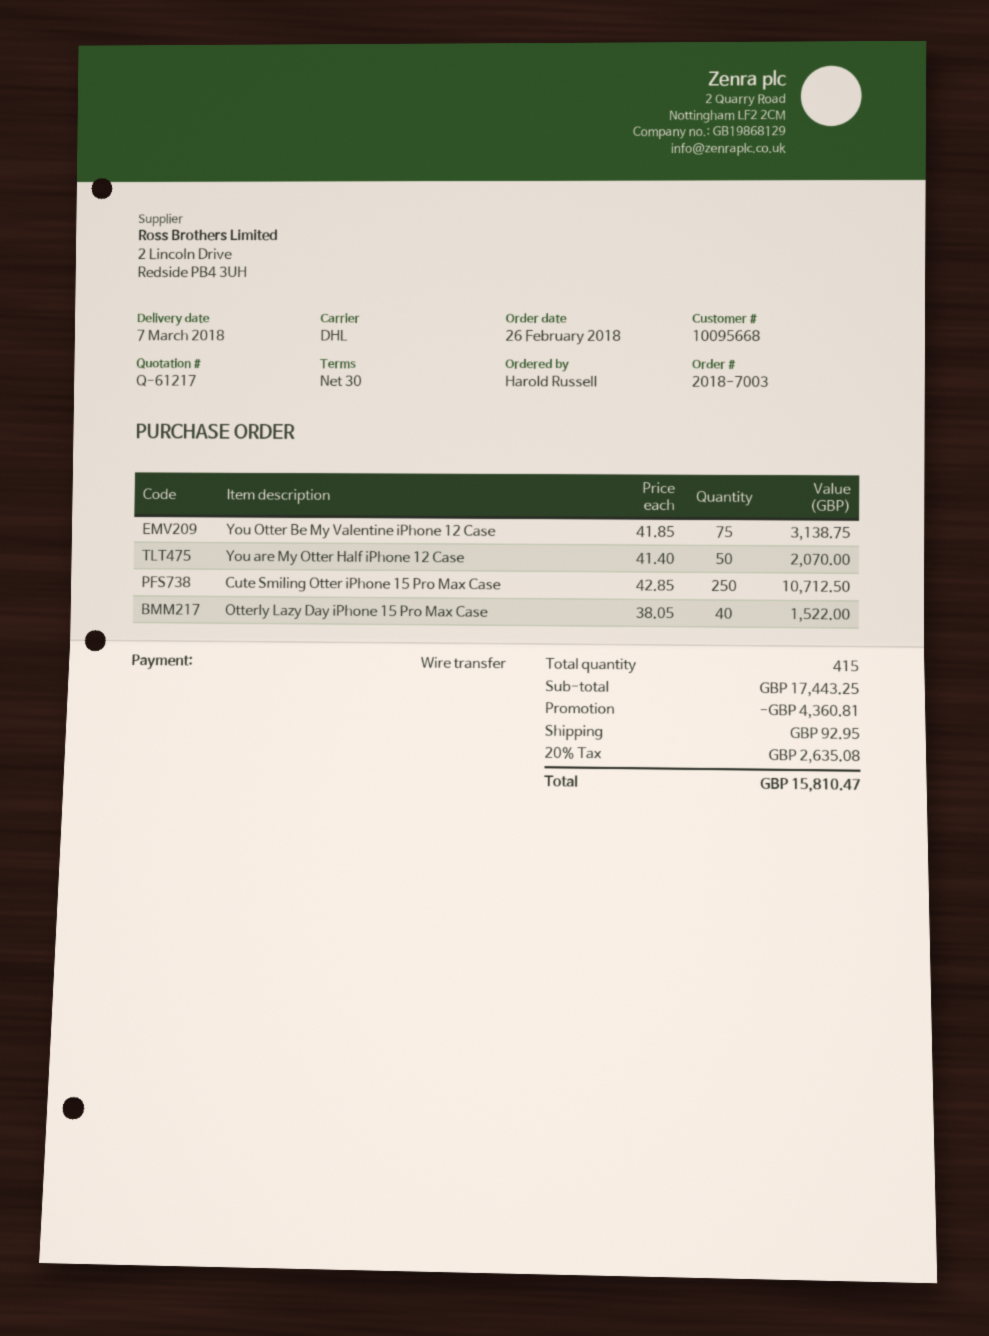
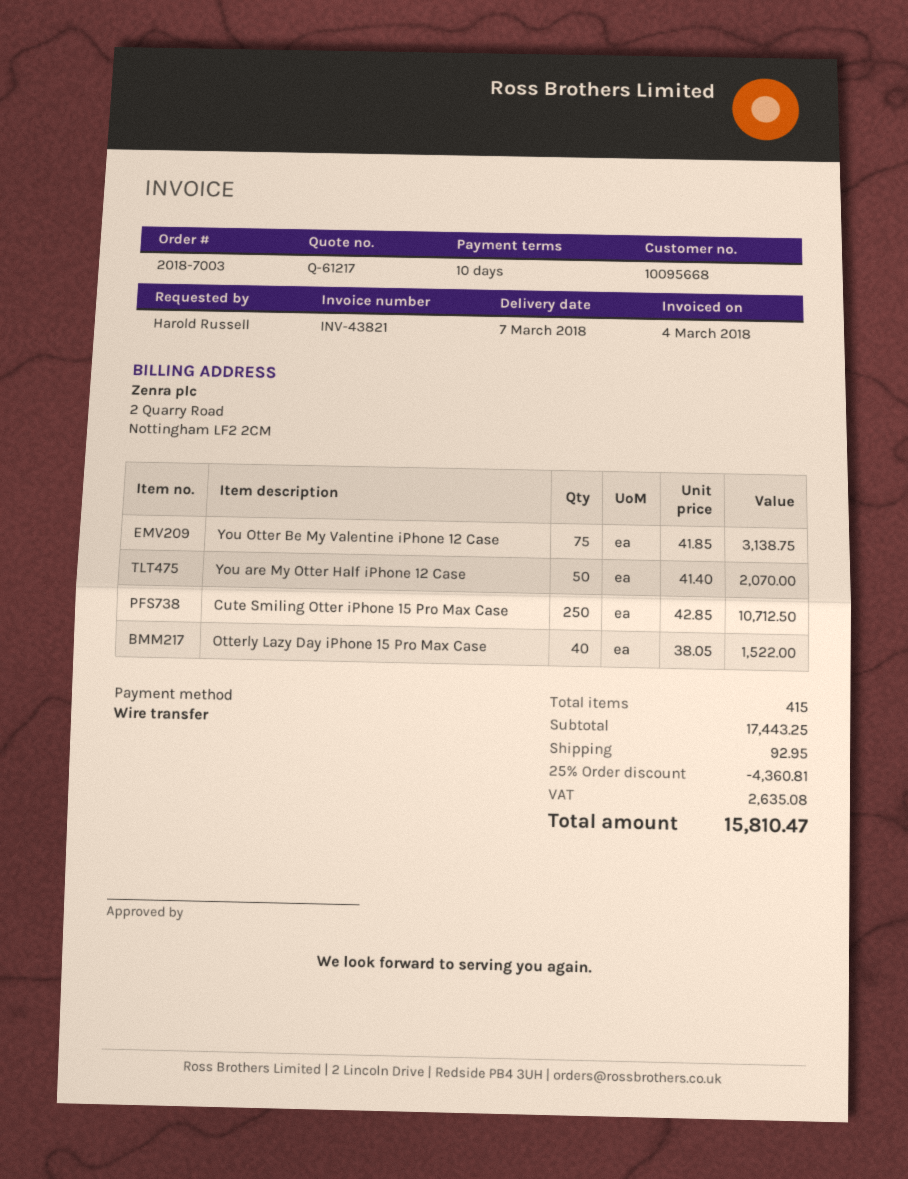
payment terms: 30 days -> 10 days

